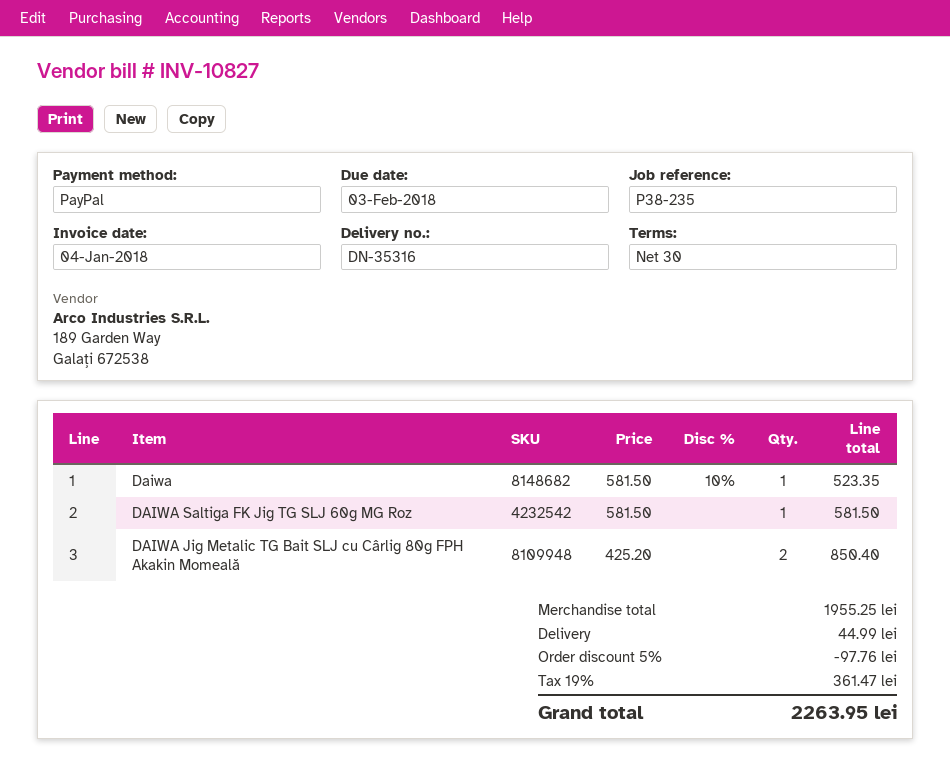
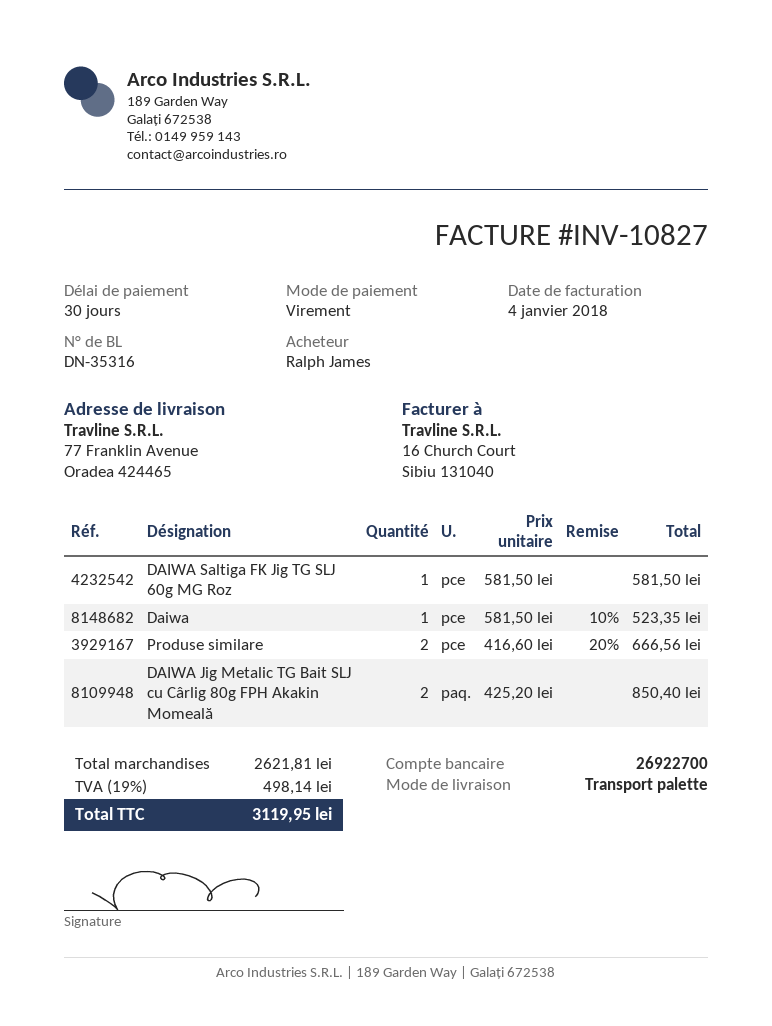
payment method: PayPal -> bank transfer
Produse similare: none -> 2 x 416.60 - 20% = 666.56
subtotal: 1955.25 -> 2621.81
discount: 5% = 97.76 -> none
shipping: 44.99 -> none
tax: 19% = 361.47 -> 19% = 498.14
total: 2263.95 -> 3119.95

